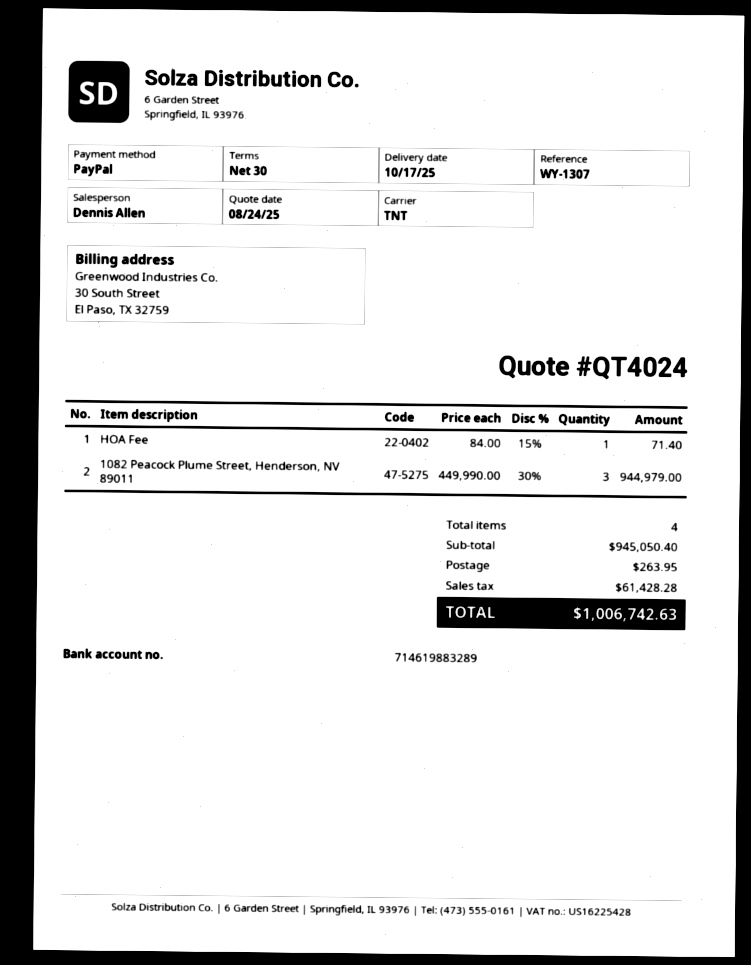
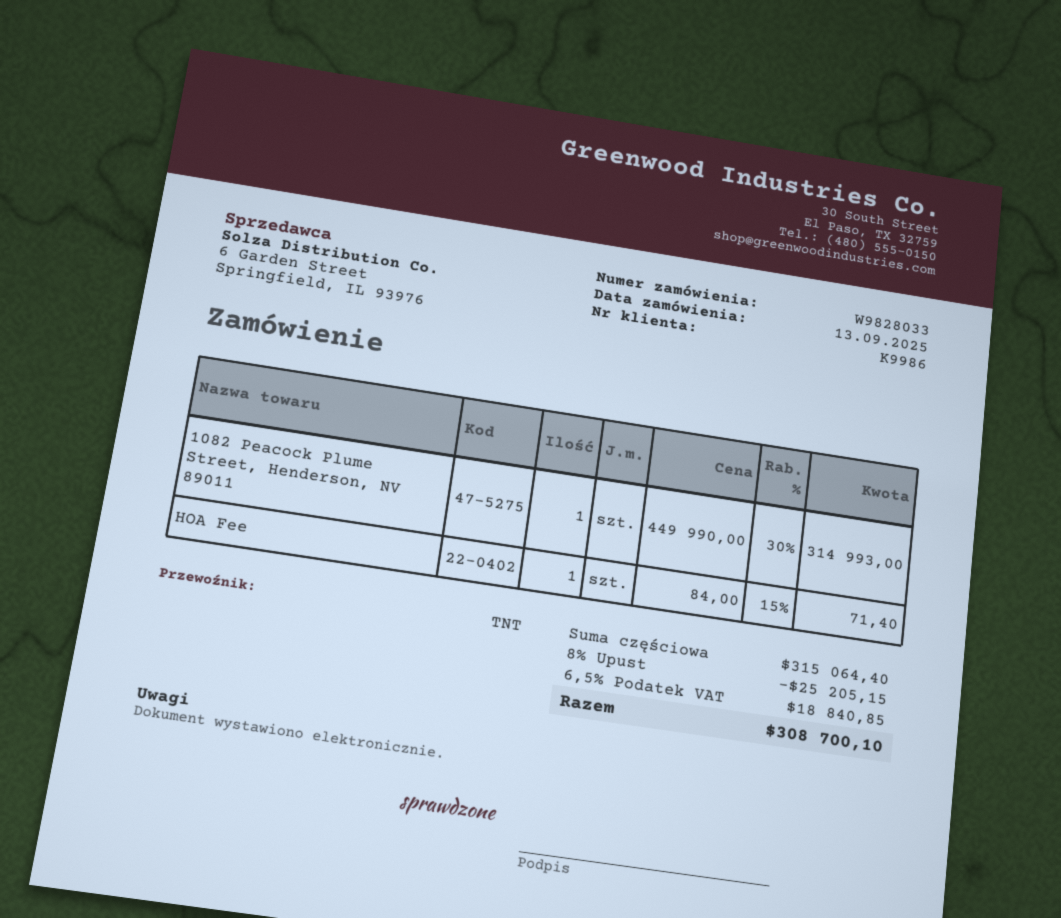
1082 Peacock Plume Street, Henderson, NV 89011: 3 x 449990.00 - 30% = 944979.00 -> 1 x 449990.00 - 30% = 314993.00
subtotal: 945050.40 -> 315064.40
discount: none -> 8% = 25205.15
shipping: 263.95 -> none
tax: 61428.28 -> 18840.85
total: 1006742.63 -> 308700.10

